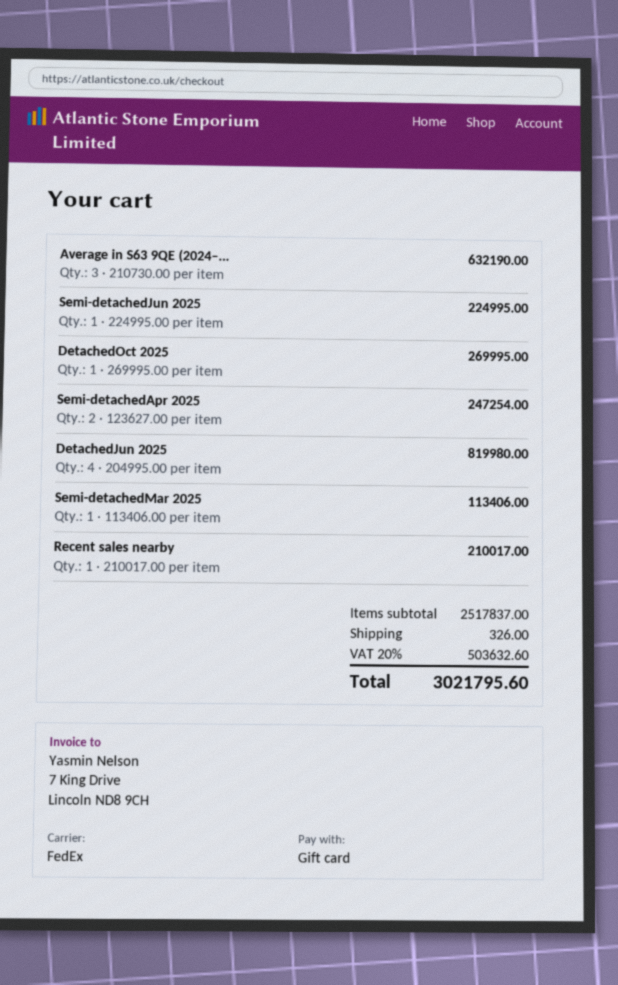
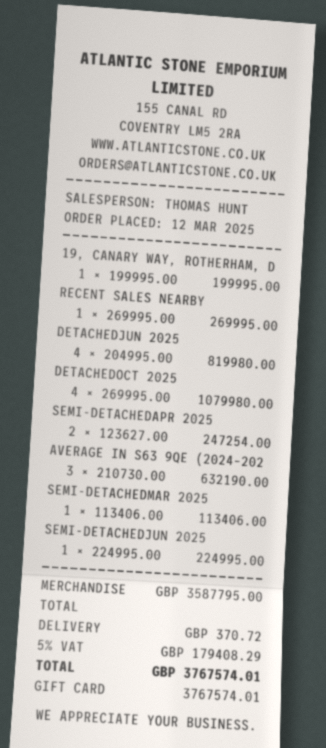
DetachedOct 2025: 1 x 269995.00 = 269995.00 -> 4 x 269995.00 = 1079980.00
Recent sales nearby: 1 x 210017.00 = 210017.00 -> 1 x 269995.00 = 269995.00
19, CANARY WAY, ROTHERHAM, D: none -> 1 x 199995.00 = 199995.00
subtotal: 2517837.00 -> 3587795.00
shipping: 326.00 -> 370.72
tax: 20% = 503632.60 -> 5% = 179408.29
total: 3021795.60 -> 3767574.01

